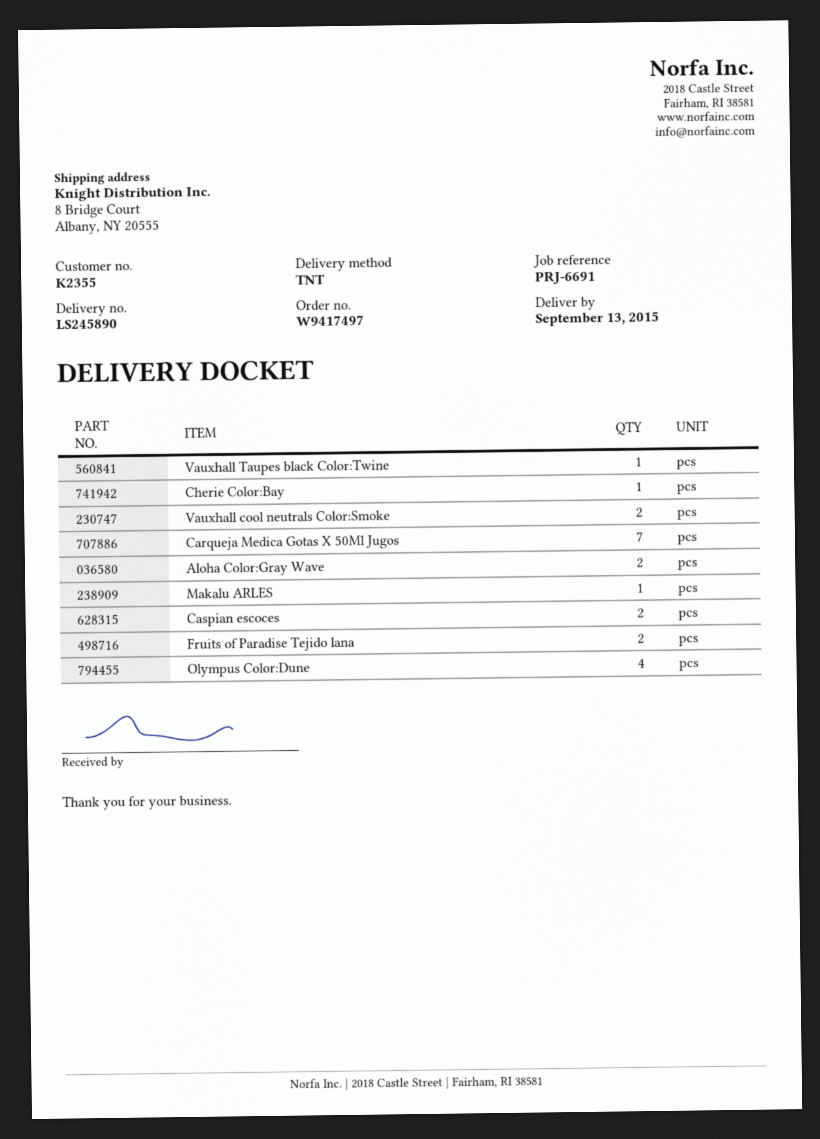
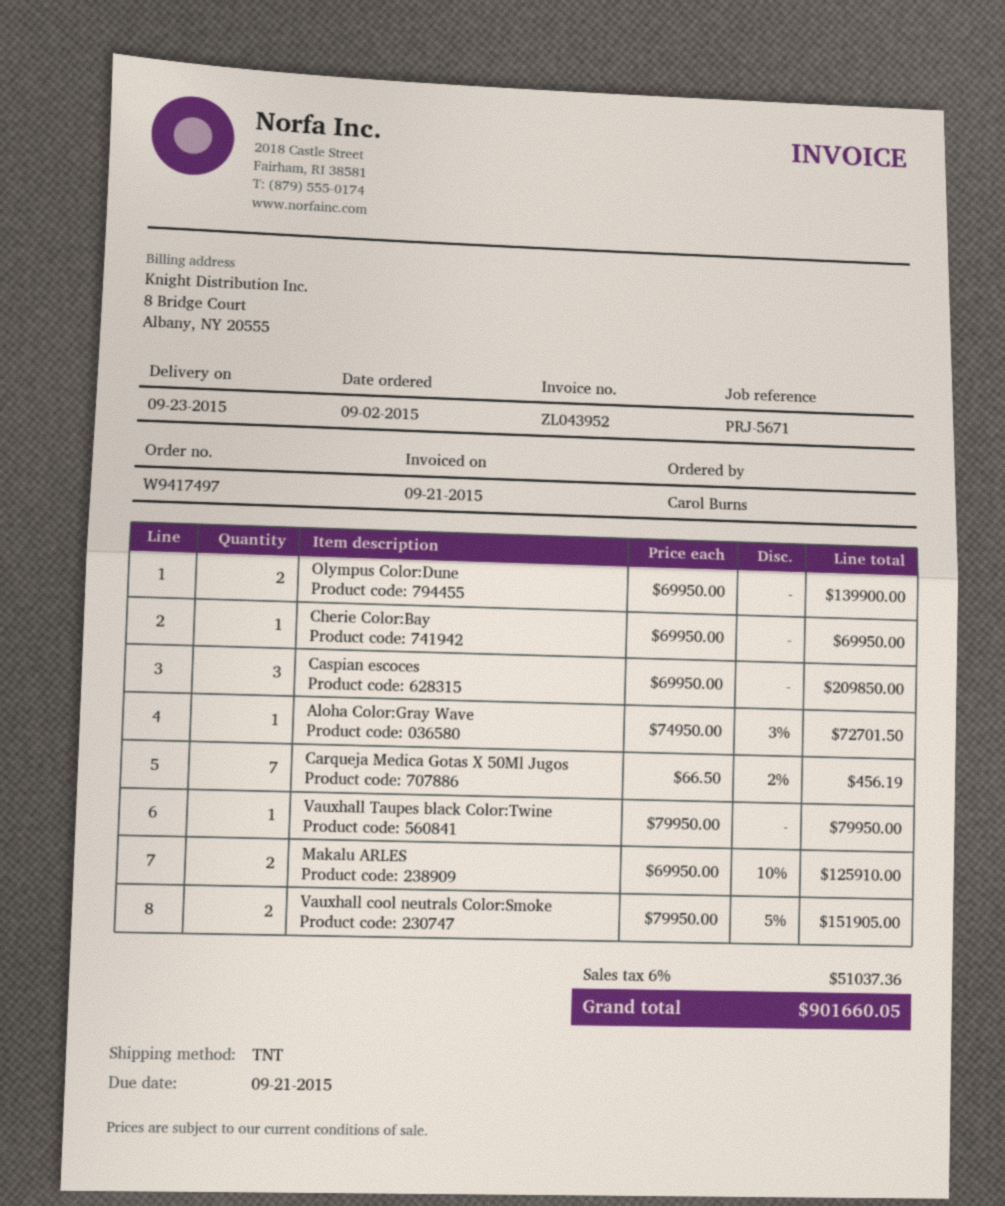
delivery date: 2015-09-13 -> 2015-09-23
reference: PRJ-6691 -> PRJ-5671
Aloha Color:Gray Wave: 2 -> 1
Makalu ARLES: 1 -> 2
Caspian escoces: 2 -> 3
Fruits of Paradise Tejido lana: 2 -> none
Olympus Color:Dune: 4 -> 2

